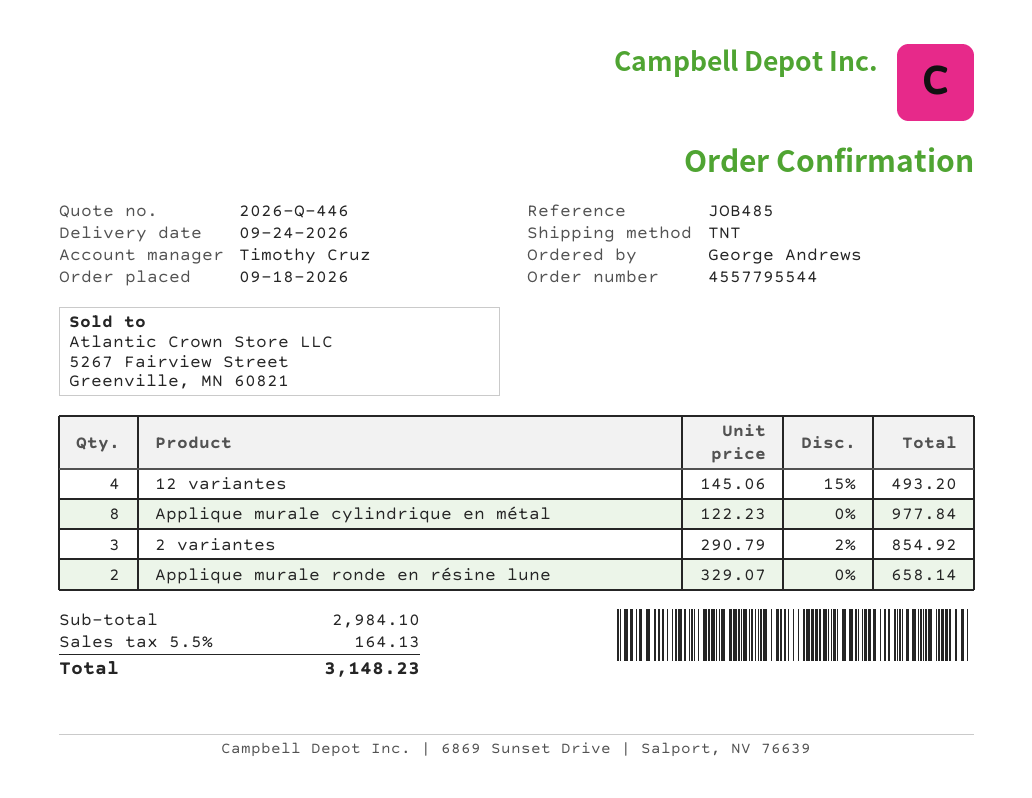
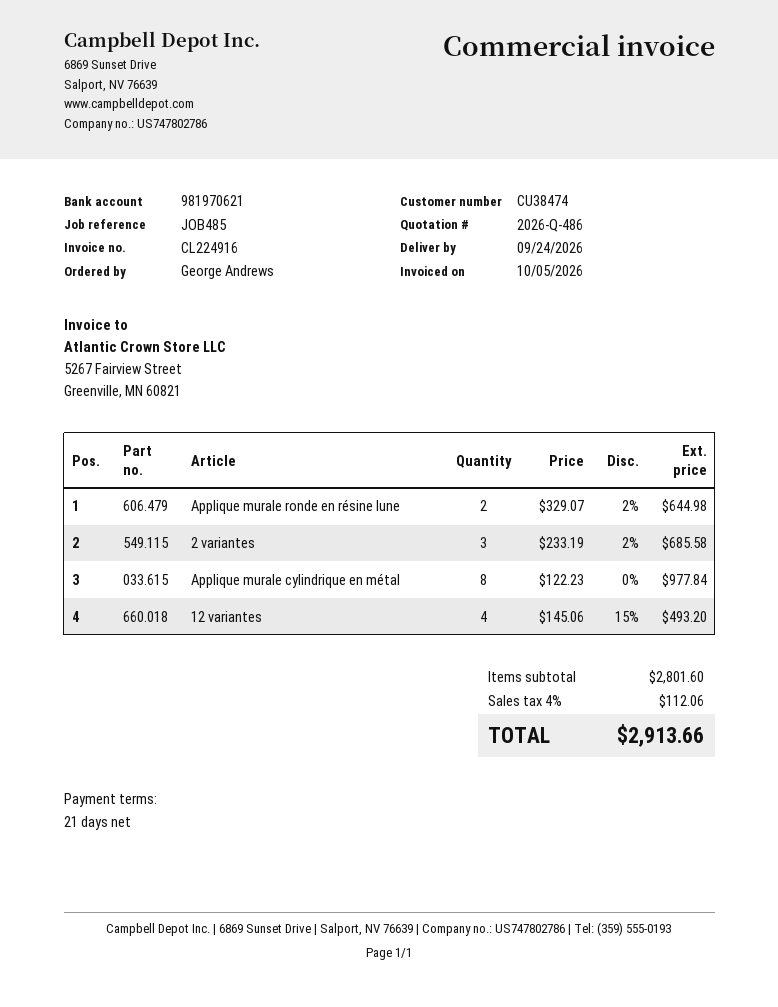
quote number: 2026-Q-446 -> 2026-Q-486
2 variantes: 3 x 290.79 - 2% = 854.92 -> 3 x 233.19 - 2% = 685.58
Applique murale ronde en résine lune: 2 x 329.07 = 658.14 -> 2 x 329.07 - 2% = 644.98
subtotal: 2984.10 -> 2801.60
tax: 5.5% = 164.13 -> 4% = 112.06
total: 3148.23 -> 2913.66

